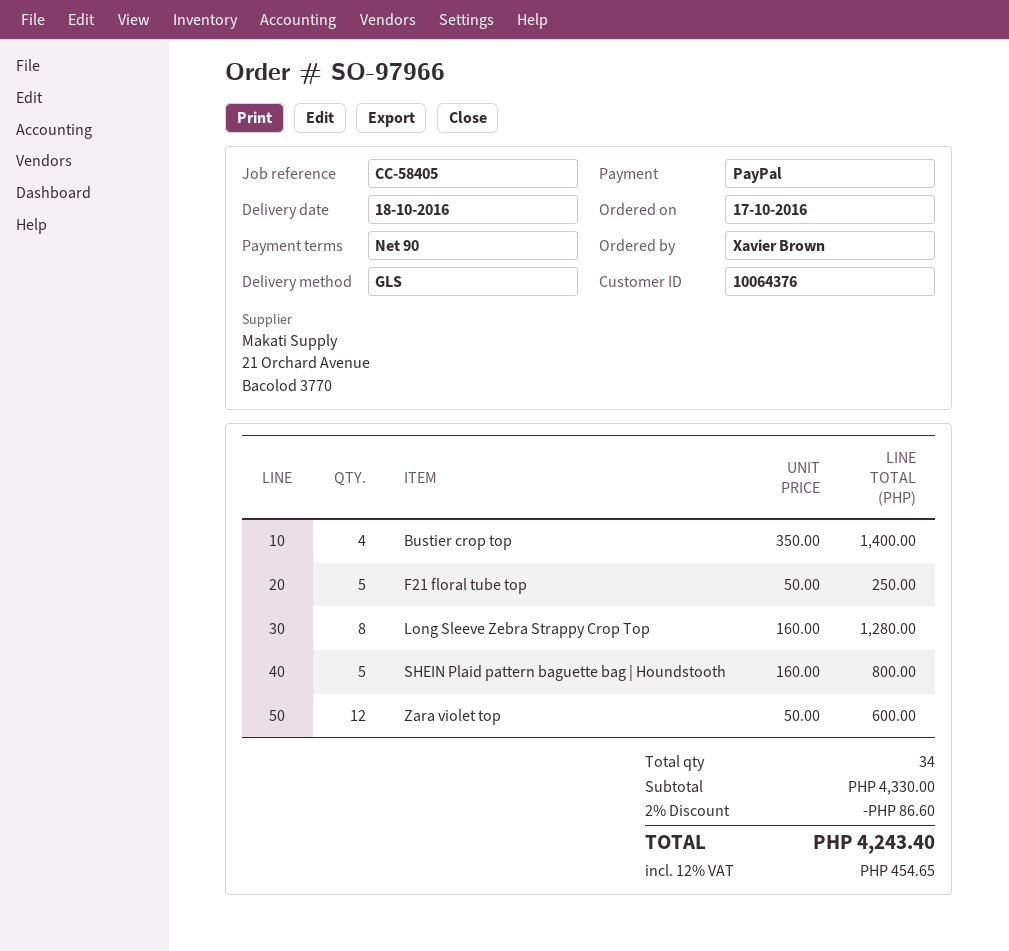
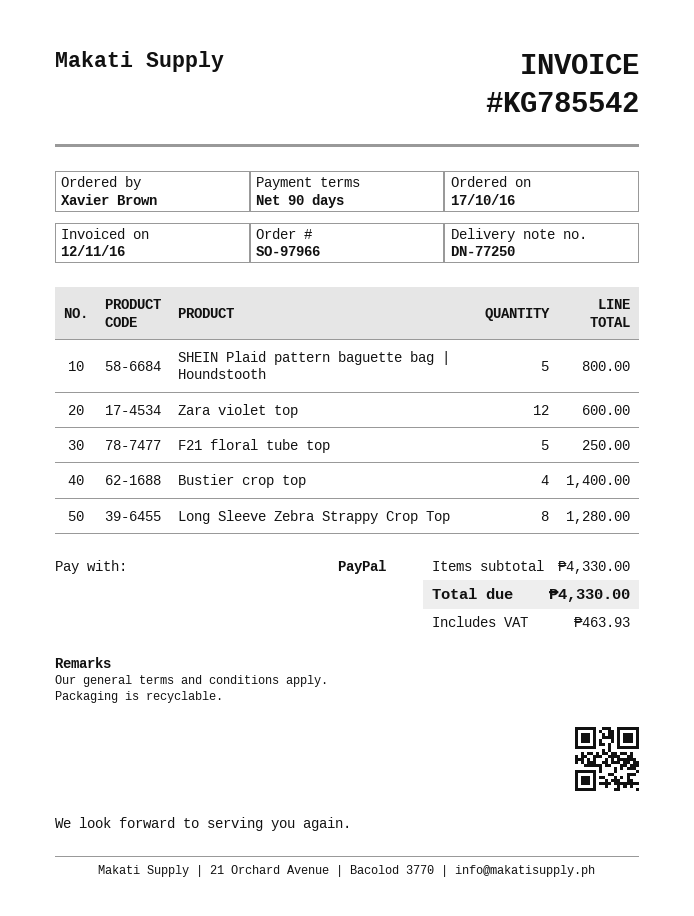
discount: 2% = 86.60 -> none
tax: 454.65 -> 463.93
total: 4243.40 -> 4330.00

